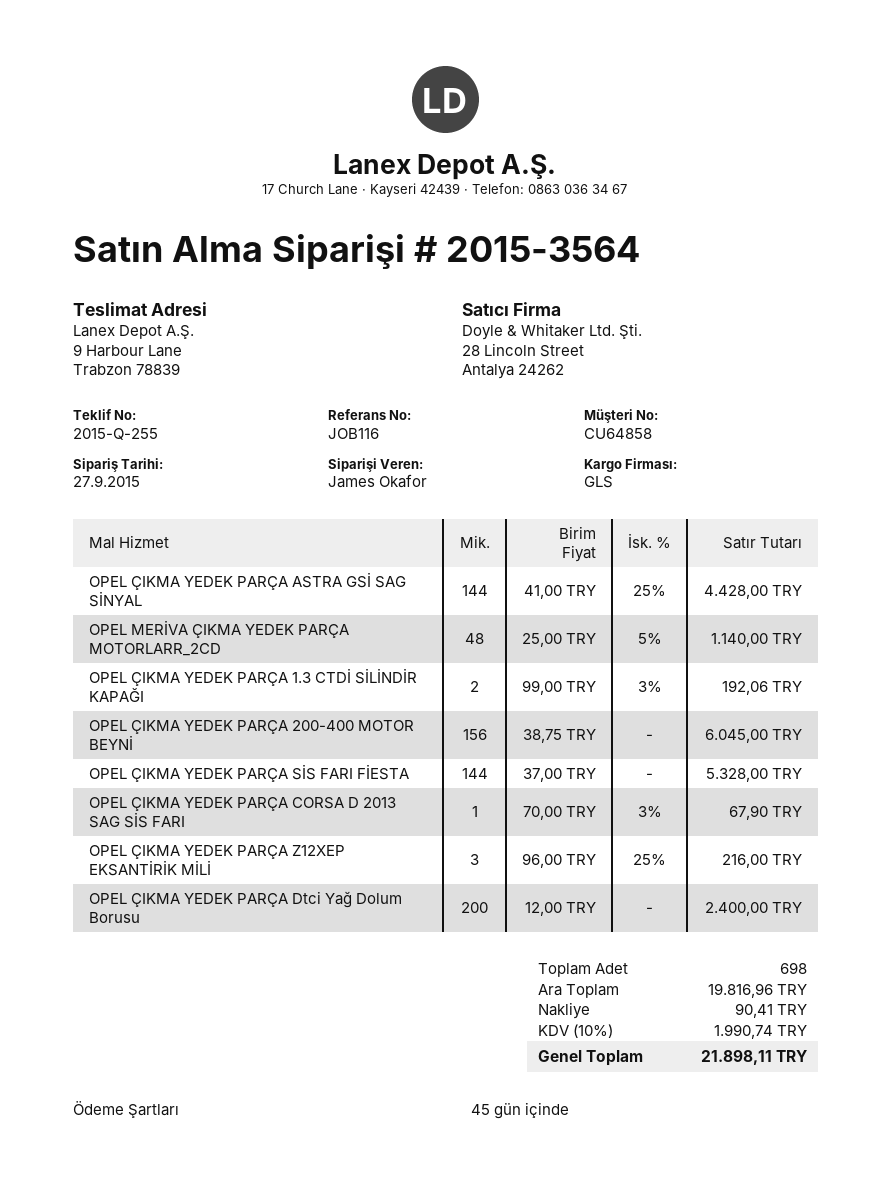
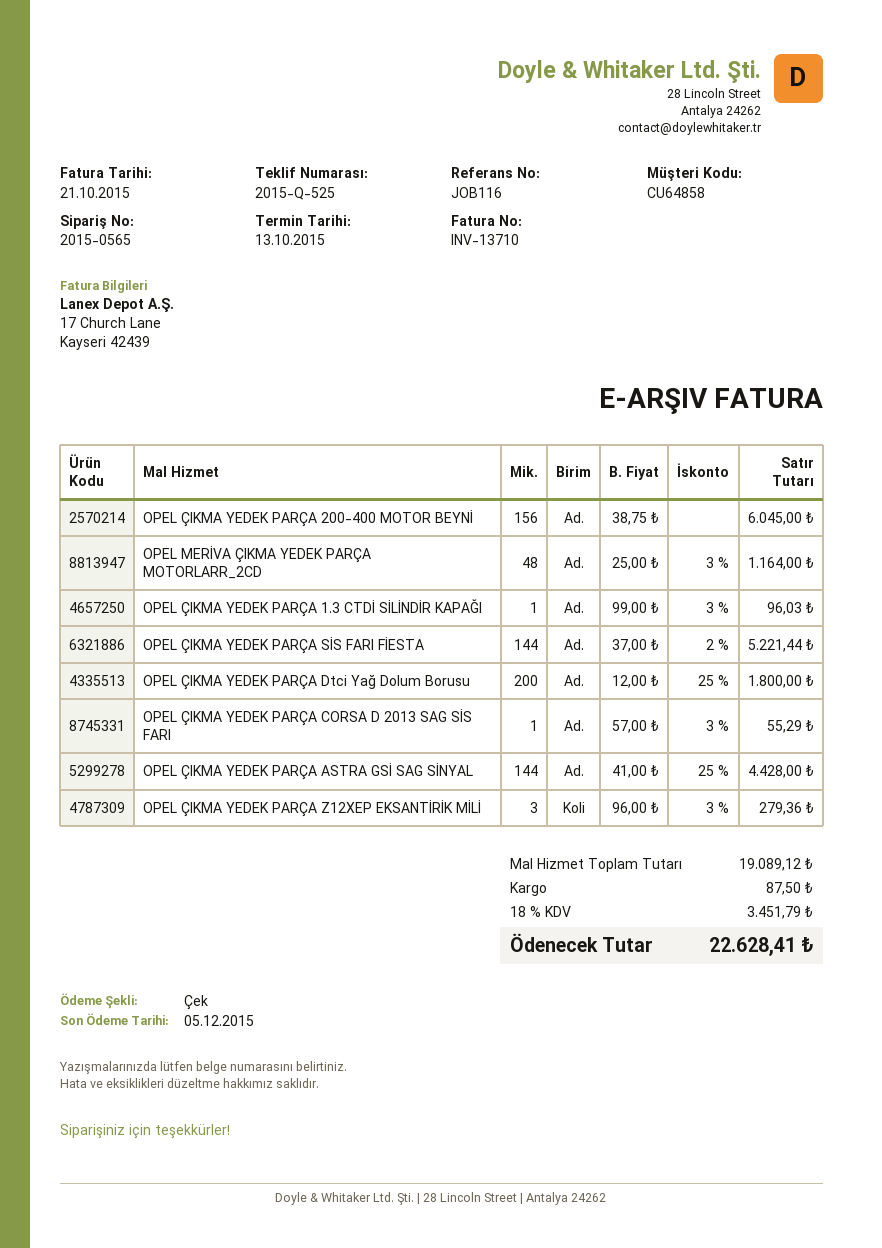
quote number: 2015-Q-255 -> 2015-Q-525
order number: 2015-3564 -> 2015-0565
OPEL MERİVA ÇIKMA YEDEK PARÇA MOTORLARR_2CD: 48 x 25.00 - 5% = 1140.00 -> 48 x 25.00 - 3% = 1164.00
OPEL ÇIKMA YEDEK PARÇA 1.3 CTDİ SİLİNDİR KAPAĞI: 2 x 99.00 - 3% = 192.06 -> 1 x 99.00 - 3% = 96.03
OPEL ÇIKMA YEDEK PARÇA SİS FARI FİESTA: 144 x 37.00 = 5328.00 -> 144 x 37.00 - 2% = 5221.44
OPEL ÇIKMA YEDEK PARÇA CORSA D 2013 SAG SİS FARI: 1 x 70.00 - 3% = 67.90 -> 1 x 57.00 - 3% = 55.29
OPEL ÇIKMA YEDEK PARÇA Z12XEP EKSANTİRİK MİLİ: 3 x 96.00 - 25% = 216.00 -> 3 x 96.00 - 3% = 279.36
OPEL ÇIKMA YEDEK PARÇA Dtci Yağ Dolum Borusu: 200 x 12.00 = 2400.00 -> 200 x 12.00 - 25% = 1800.00
subtotal: 19816.96 -> 19089.12
shipping: 90.41 -> 87.50
tax: 10% = 1990.74 -> 18% = 3451.79
total: 21898.11 -> 22628.41

